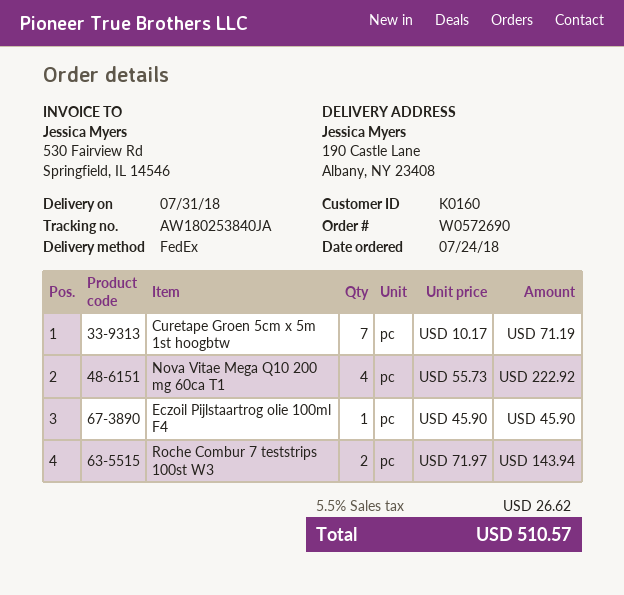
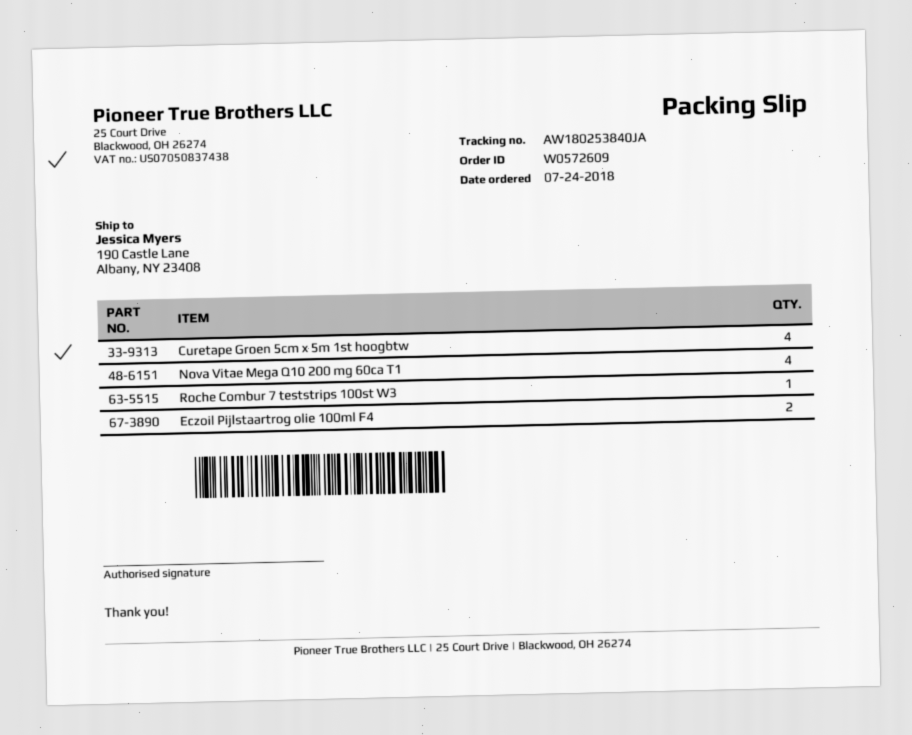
order number: W0572690 -> W0572609
Curetape Groen 5cm x 5m 1st hoogbtw: 7 -> 4
Eczoil Pijlstaartrog olie 100ml F4: 1 -> 2
Roche Combur 7 teststrips 100st W3: 2 -> 1

